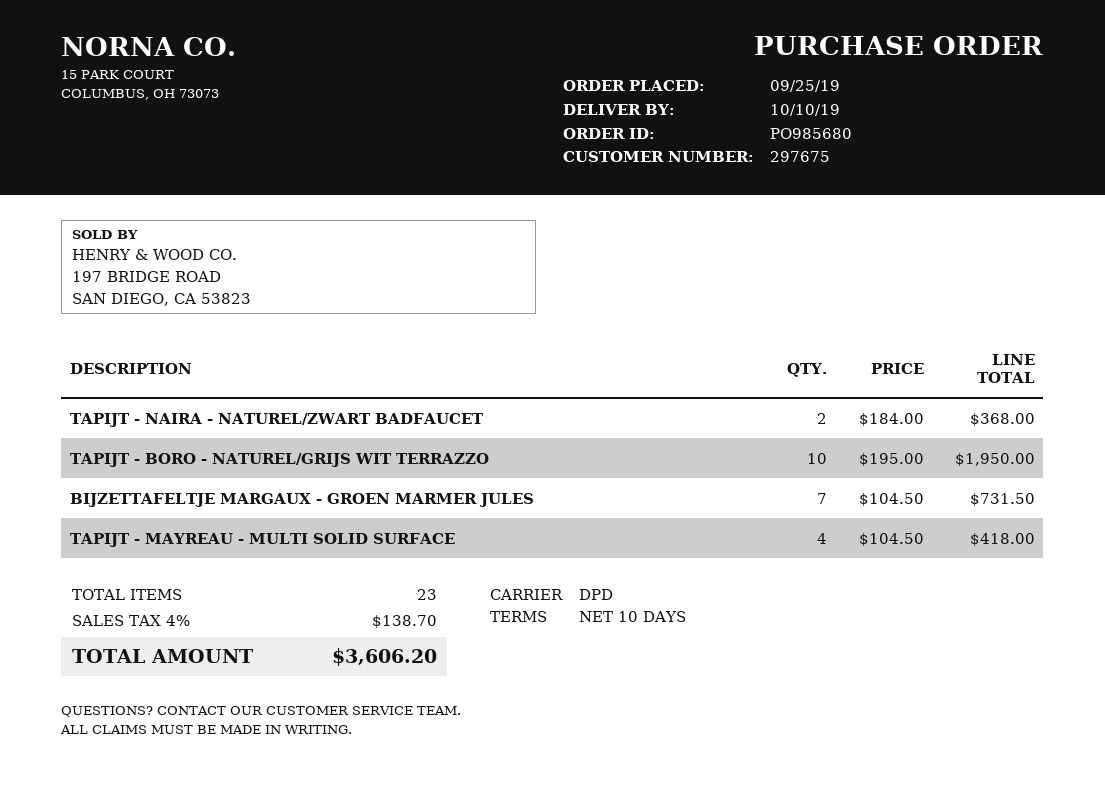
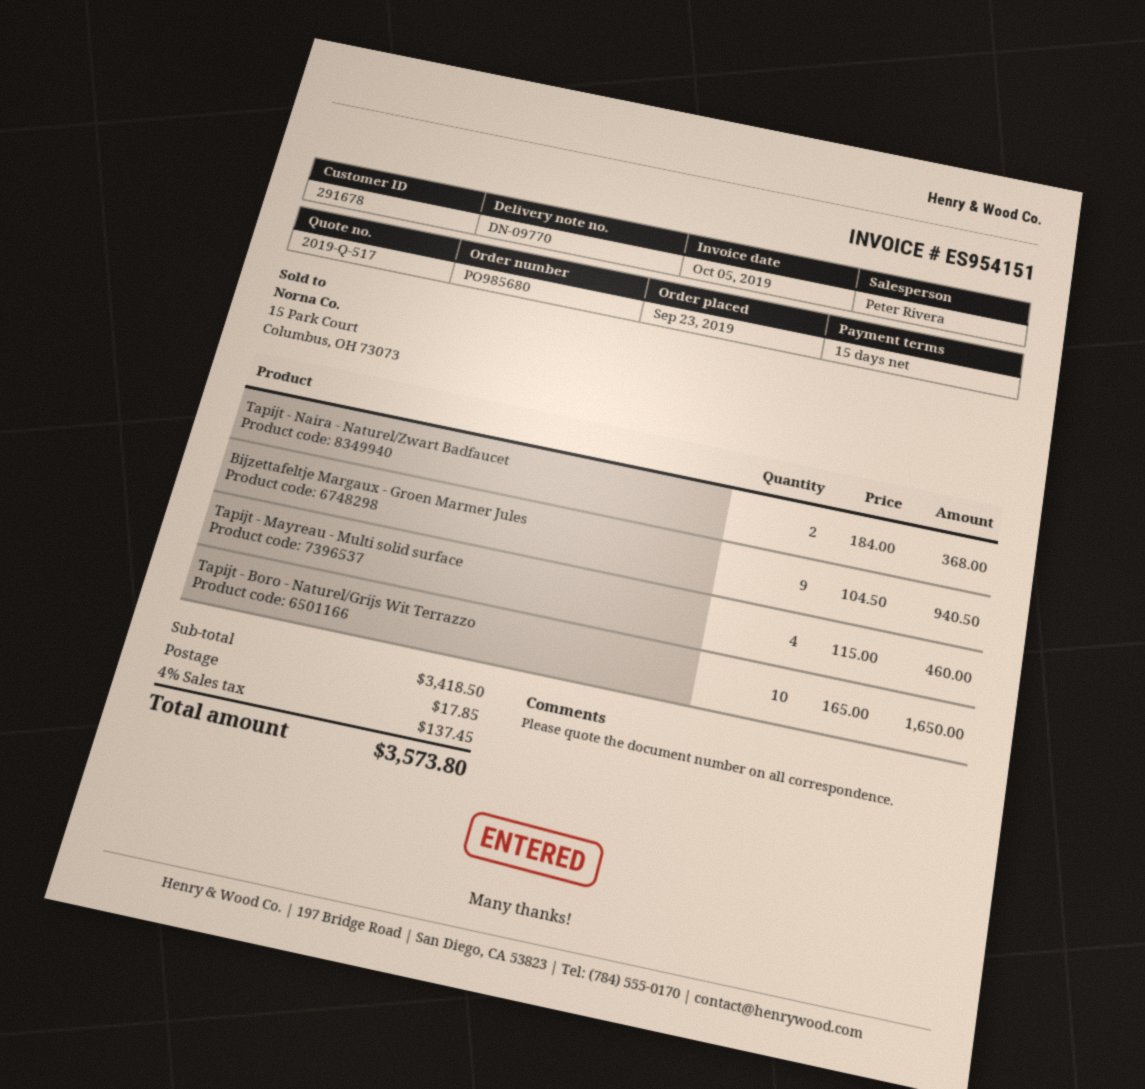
order date: 2019-09-25 -> 2019-09-23
payment terms: 10 days -> 15 days
customer number: 297675 -> 291678
TAPIJT - BORO - NATUREL/GRIJS WIT TERRAZZO: 10 x 195.00 = 1950.00 -> 10 x 165.00 = 1650.00
BIJZETTAFELTJE MARGAUX - GROEN MARMER JULES: 7 x 104.50 = 731.50 -> 9 x 104.50 = 940.50
TAPIJT - MAYREAU - MULTI SOLID SURFACE: 4 x 104.50 = 418.00 -> 4 x 115.00 = 460.00
shipping: none -> 17.85
tax: 4% = 138.70 -> 4% = 137.45
total: 3606.20 -> 3573.80

